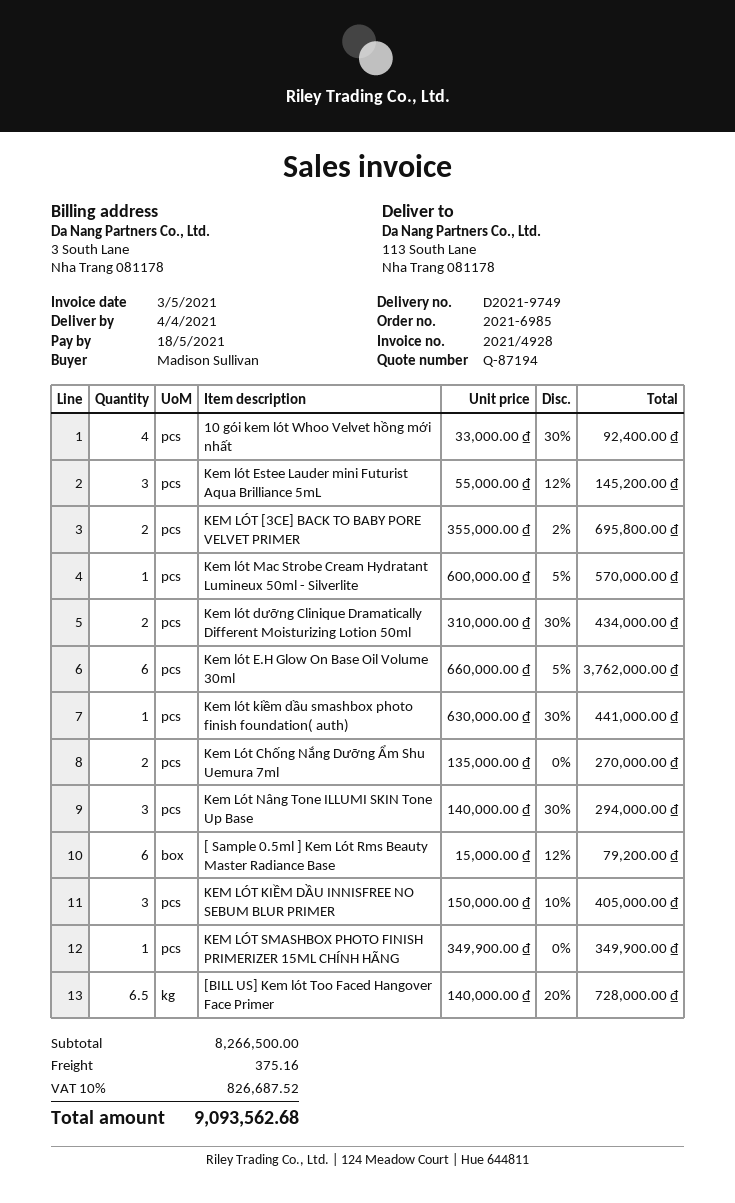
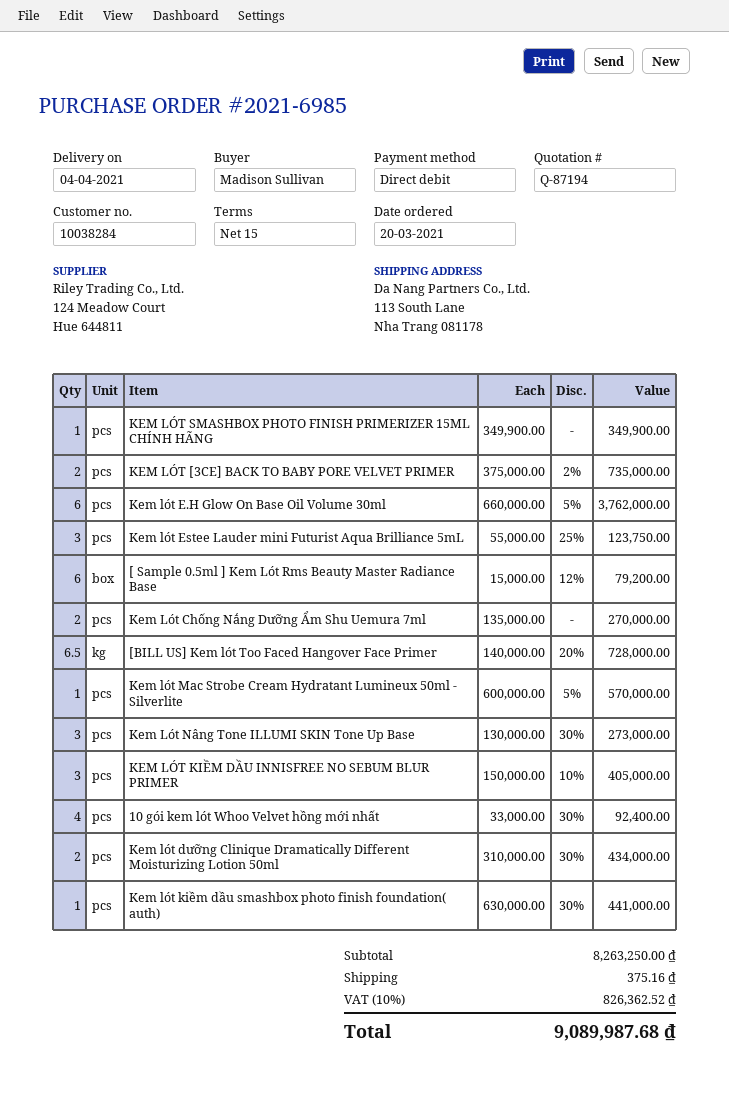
Kem lót Estee Lauder mini Futurist Aqua Brilliance 5mL: 3 x 55000.00 - 12% = 145200.00 -> 3 x 55000.00 - 25% = 123750.00
KEM LÓT [3CE] BACK TO BABY PORE VELVET PRIMER: 2 x 355000.00 - 2% = 695800.00 -> 2 x 375000.00 - 2% = 735000.00
Kem Lót Nâng Tone ILLUMI SKIN Tone Up Base: 3 x 140000.00 - 30% = 294000.00 -> 3 x 130000.00 - 30% = 273000.00
subtotal: 8266500.00 -> 8263250.00
tax: 10% = 826687.52 -> 10% = 826362.52
total: 9093562.68 -> 9089987.68

